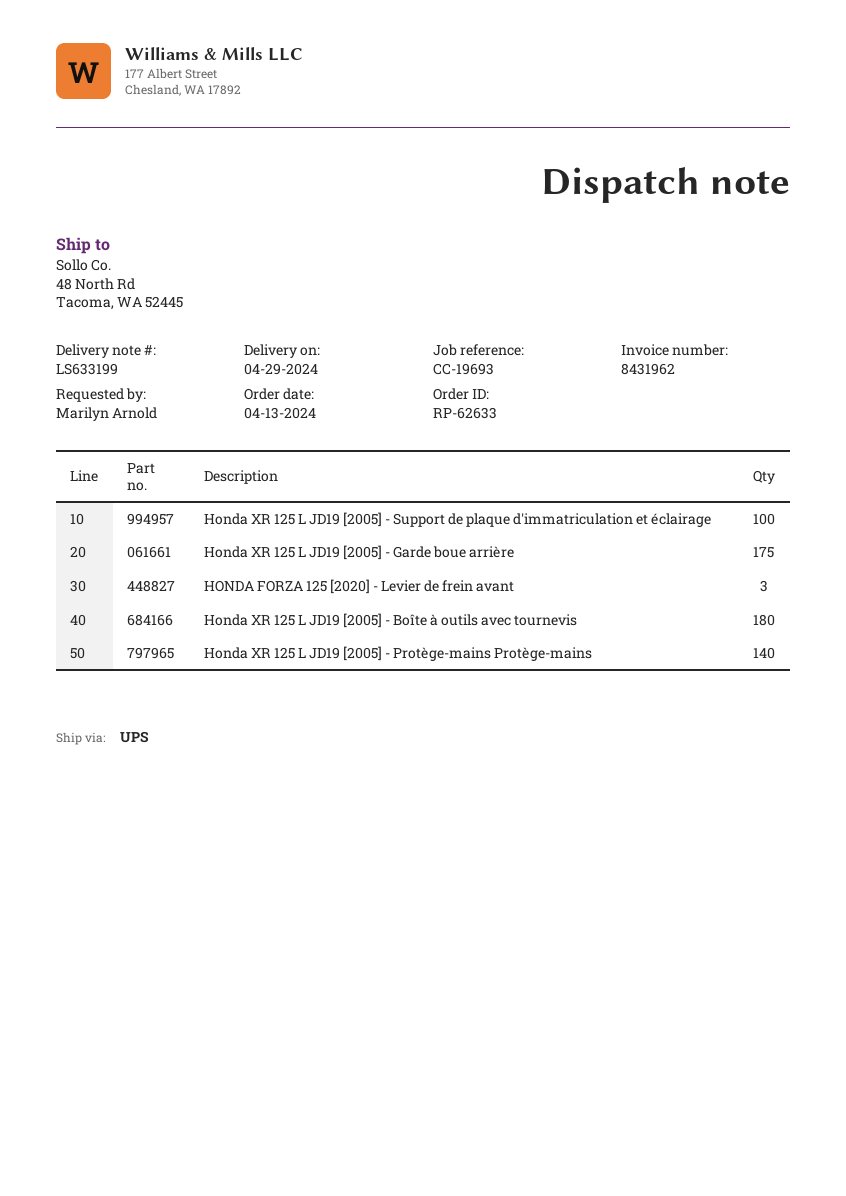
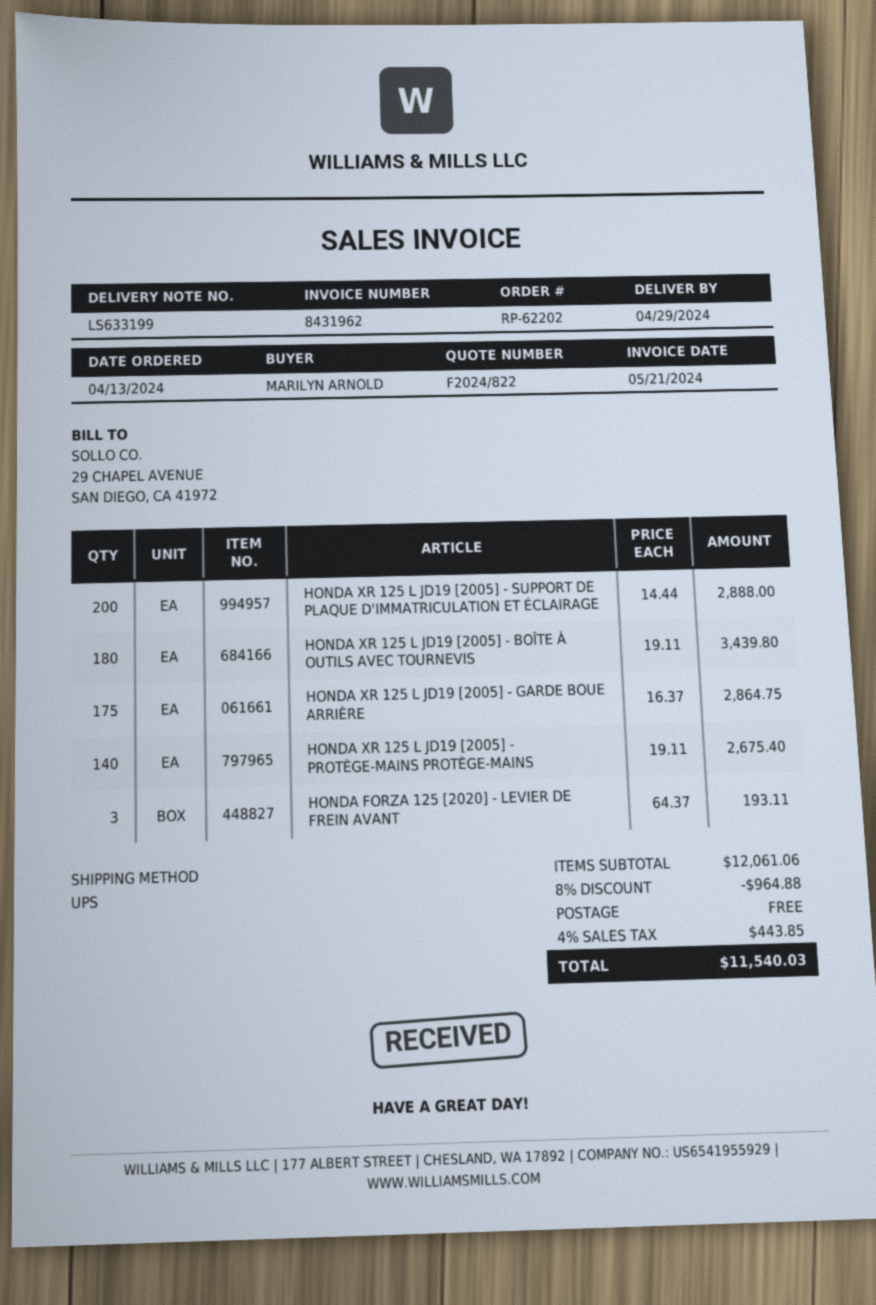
order number: RP-62633 -> RP-62202
Honda XR 125 L JD19 [2005] - Support de plaque d'immatriculation et éclairage: 100 -> 200

